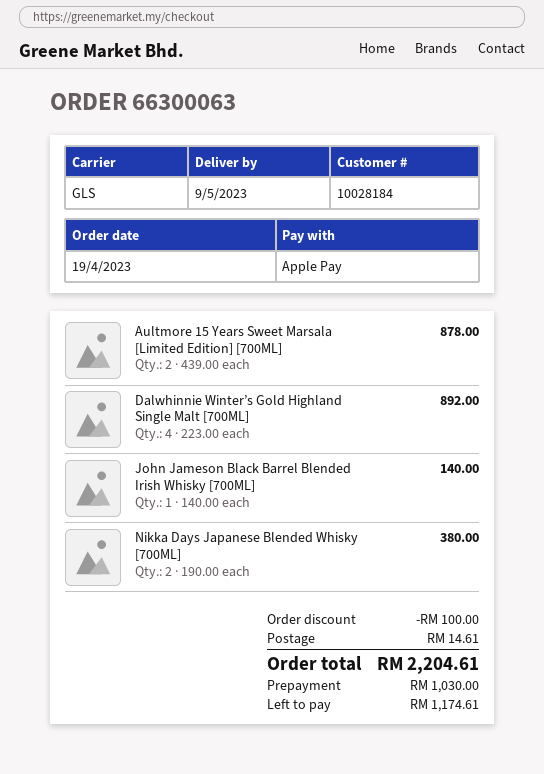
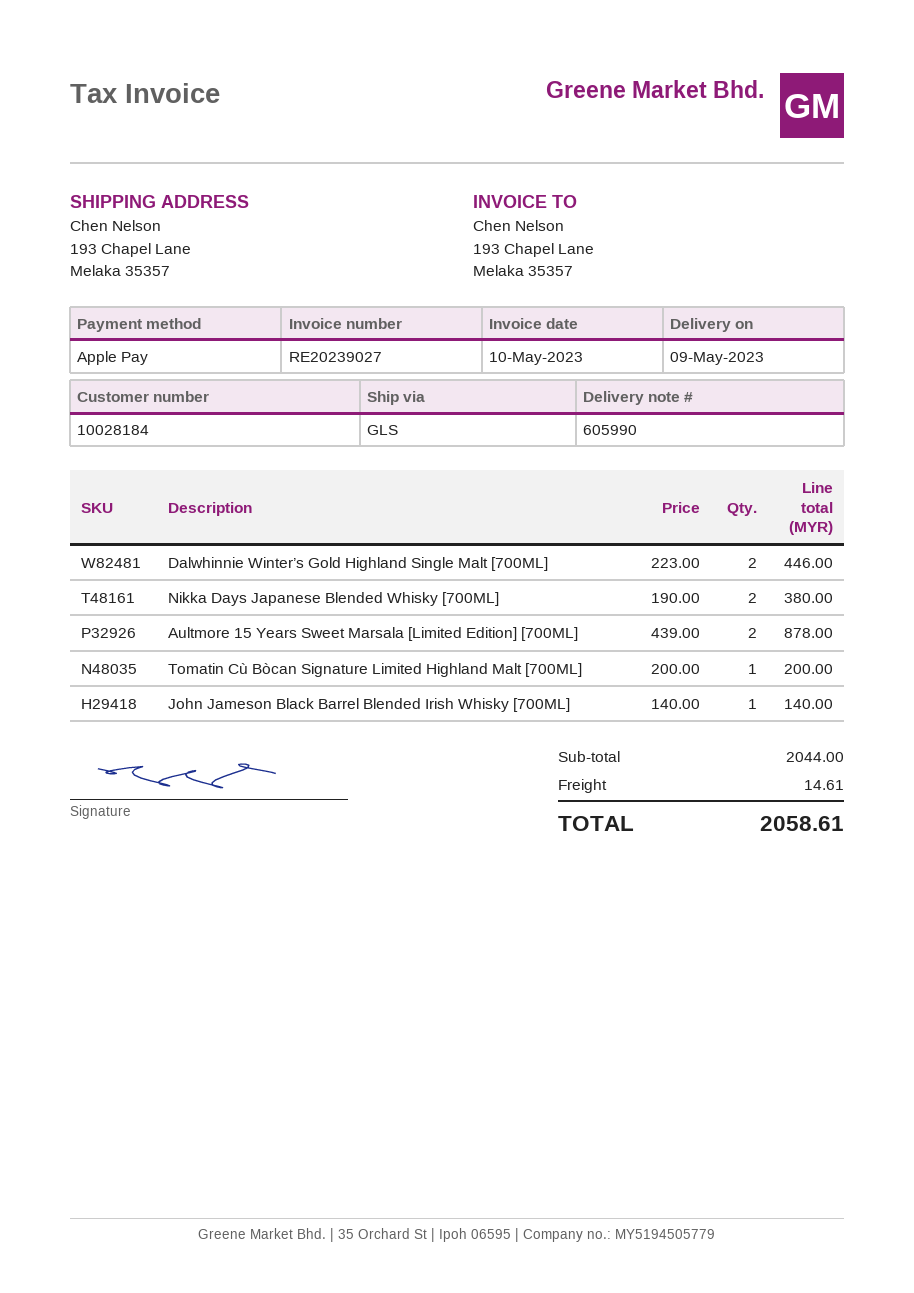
Dalwhinnie Winter’s Gold Highland Single Malt [700ML]: 4 x 223.00 = 892.00 -> 2 x 223.00 = 446.00
Tomatin Cù Bòcan Signature Limited Highland Malt [700ML]: none -> 1 x 200.00 = 200.00
discount: 100.00 -> none
total: 2204.61 -> 2058.61

